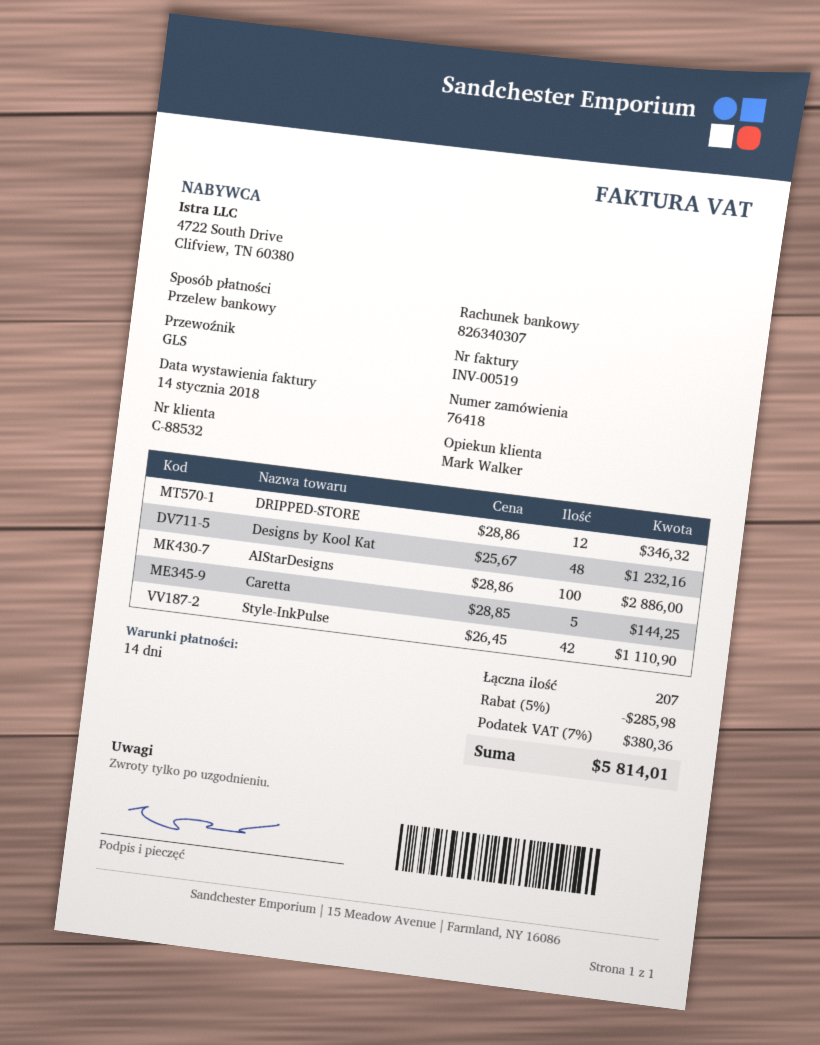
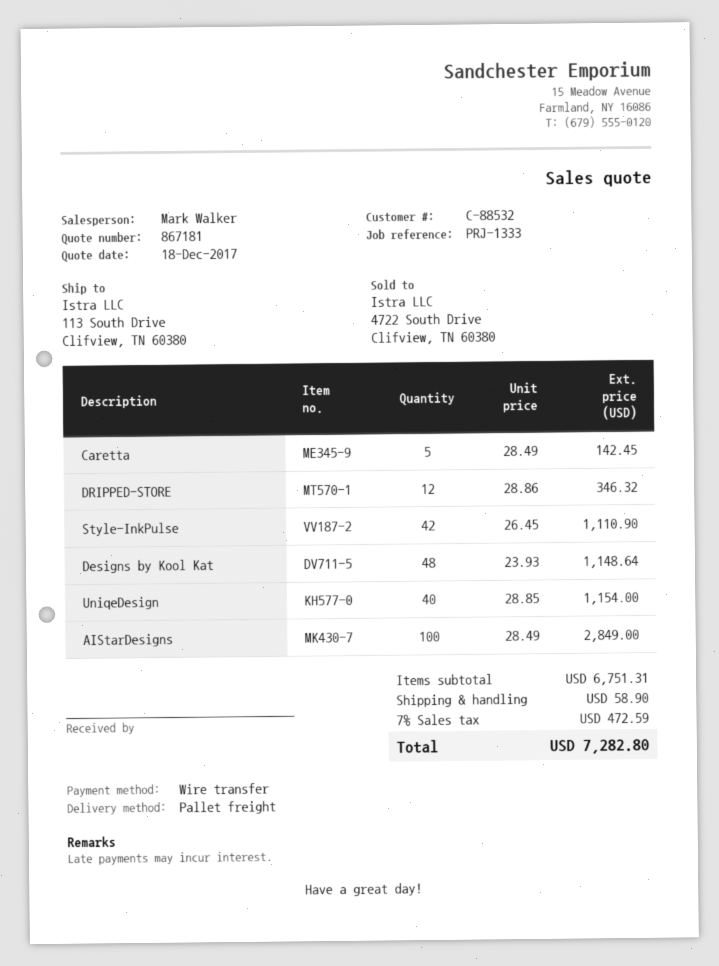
shipping method: GLS -> pallet freight
Designs by Kool Kat: 48 x 25.67 = 1232.16 -> 48 x 23.93 = 1148.64
AIStarDesigns: 100 x 28.86 = 2886.00 -> 100 x 28.49 = 2849.00
Caretta: 5 x 28.85 = 144.25 -> 5 x 28.49 = 142.45
UniqeDesign: none -> 40 x 28.85 = 1154.00
discount: 5% = 285.98 -> none
shipping: none -> 58.90
tax: 7% = 380.36 -> 7% = 472.59
total: 5814.01 -> 7282.80

